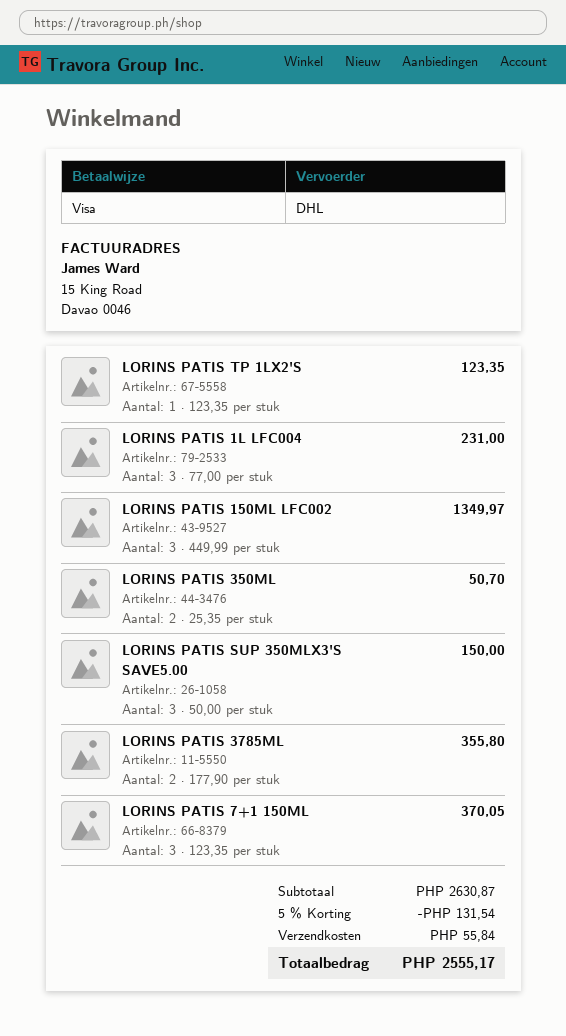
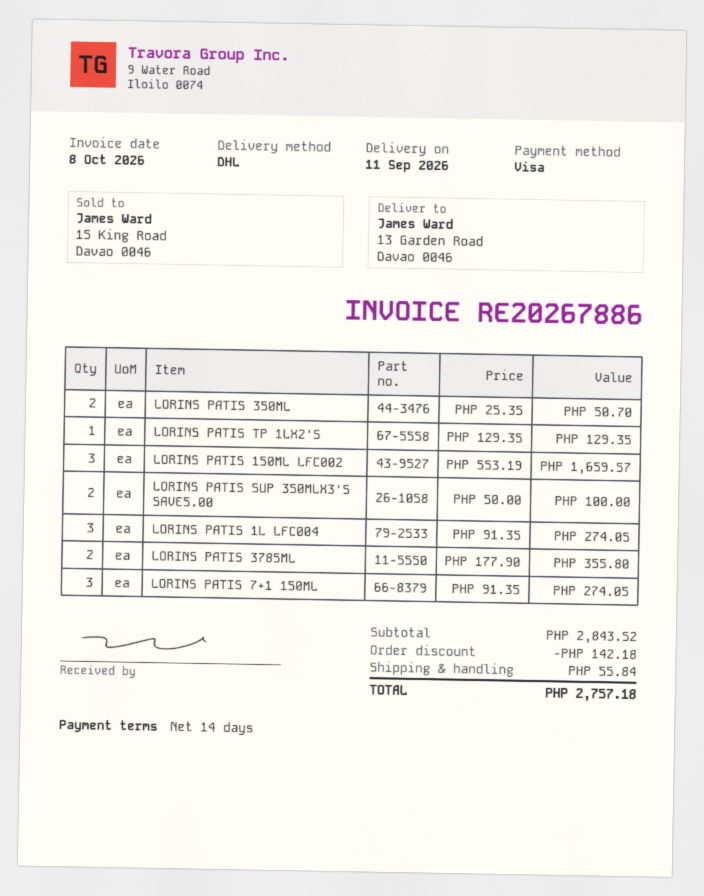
LORINS PATIS TP 1LX2'S: 1 x 123.35 = 123.35 -> 1 x 129.35 = 129.35
LORINS PATIS 1L LFC004: 3 x 77.00 = 231.00 -> 3 x 91.35 = 274.05
LORINS PATIS 150ML LFC002: 3 x 449.99 = 1349.97 -> 3 x 553.19 = 1659.57
LORINS PATIS SUP 350MLX3'S SAVE5.00: 3 x 50.00 = 150.00 -> 2 x 50.00 = 100.00
LORINS PATIS 7+1 150ML: 3 x 123.35 = 370.05 -> 3 x 91.35 = 274.05
subtotal: 2630.87 -> 2843.52
discount: 131.54 -> 142.18
total: 2555.17 -> 2757.18

